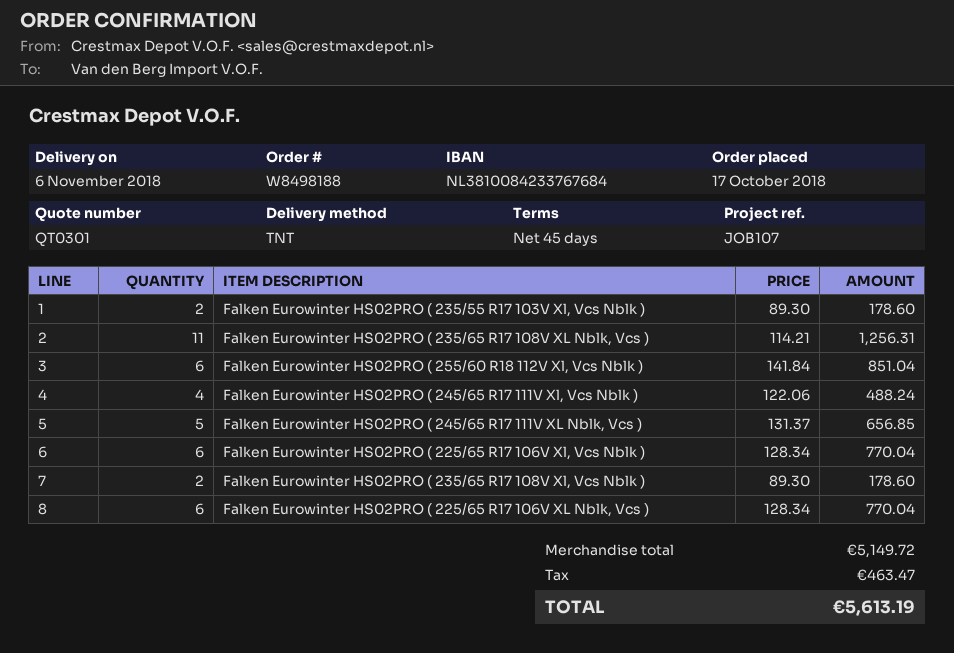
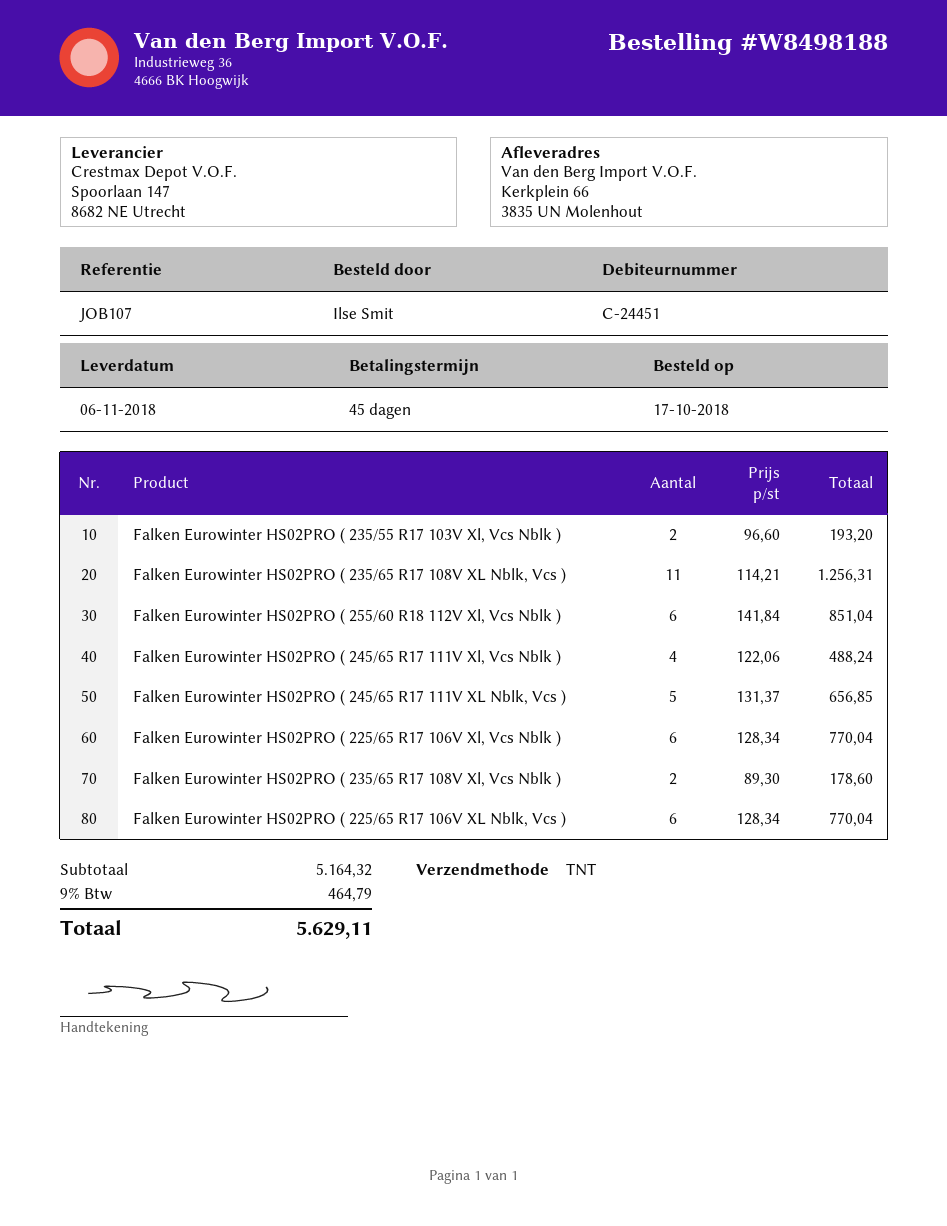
Falken Eurowinter HS02PRO ( 235/55 R17 103V Xl, Vcs Nblk ): 2 x 89.30 = 178.60 -> 2 x 96.60 = 193.20
subtotal: 5149.72 -> 5164.32
tax: 463.47 -> 464.79
total: 5613.19 -> 5629.11

